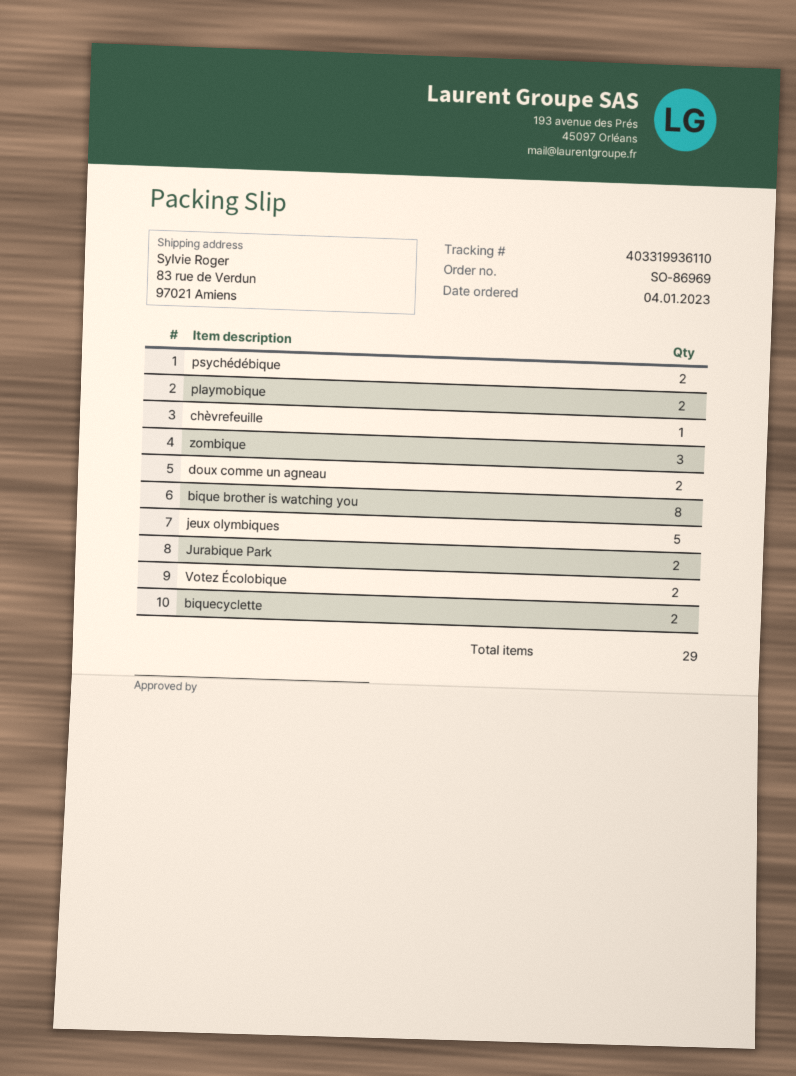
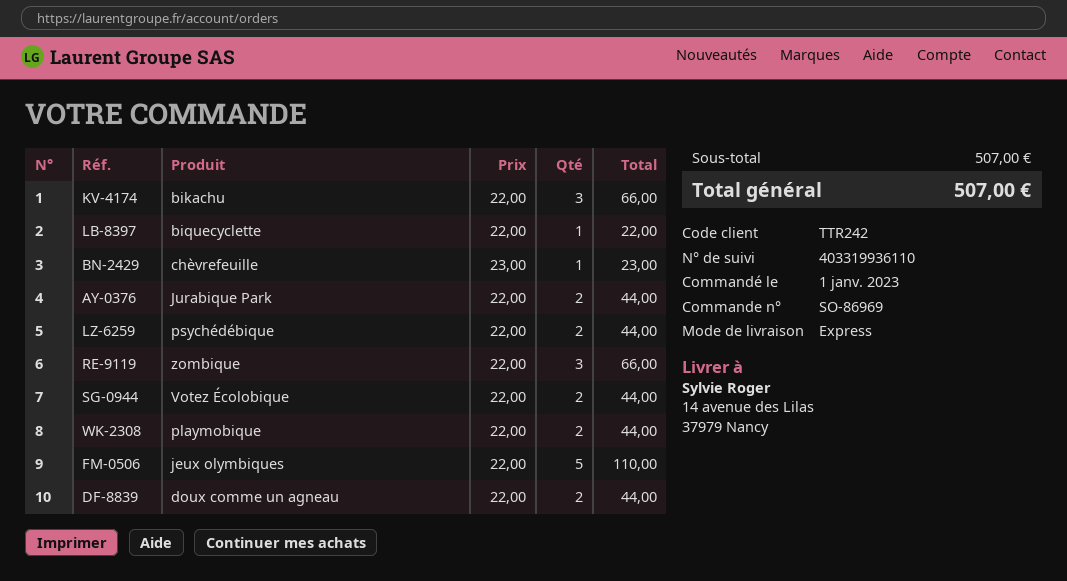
order date: 2023-01-04 -> 2023-01-01
ship to: 83 rue de Verdun, 97021 Amiens -> 14 avenue des Lilas, 37979 Nancy
bique brother is watching you: 8 -> none
biquecyclette: 2 -> 1
bikachu: none -> 3

